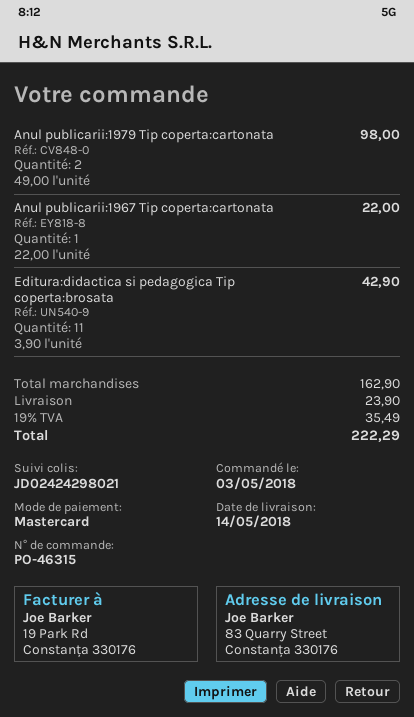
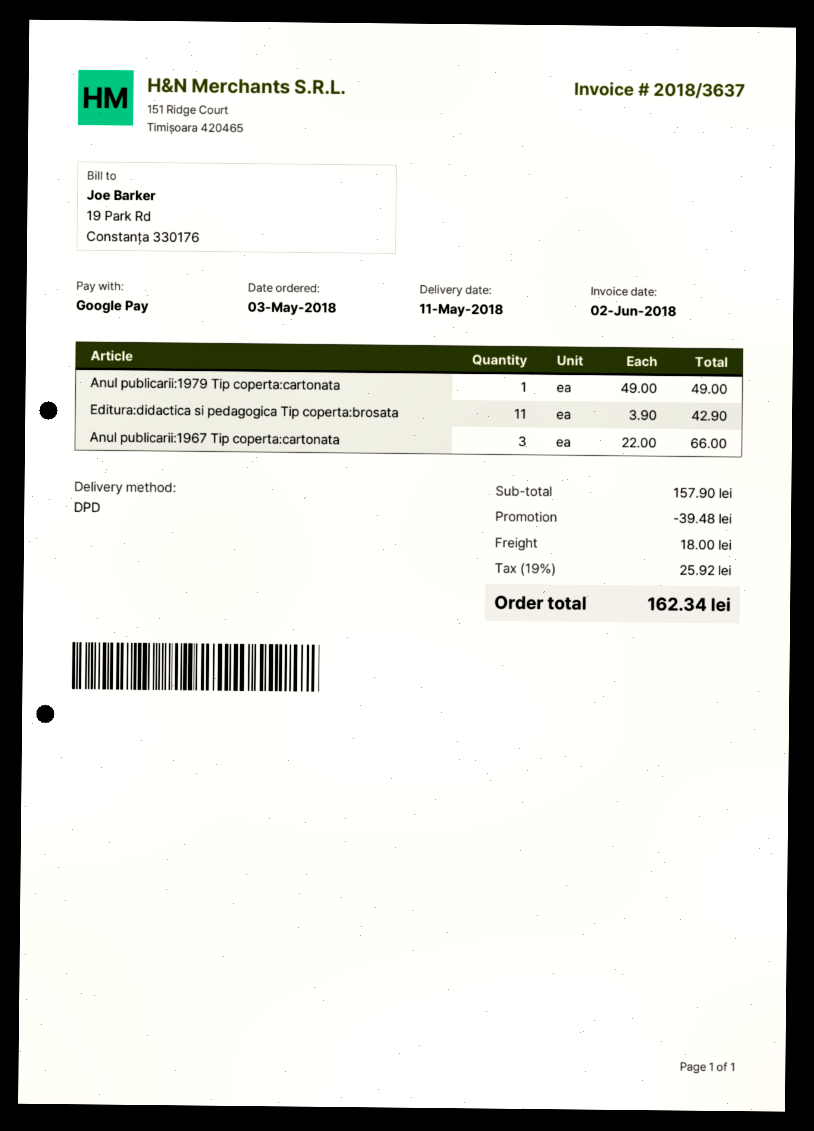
delivery date: 2018-05-14 -> 2018-05-11
payment method: Mastercard -> Google Pay
Anul publicarii:1979 Tip coperta:cartonata: 2 x 49.00 = 98.00 -> 1 x 49.00 = 49.00
Anul publicarii:1967 Tip coperta:cartonata: 1 x 22.00 = 22.00 -> 3 x 22.00 = 66.00
subtotal: 162.90 -> 157.90
discount: none -> 39.48
shipping: 23.90 -> 18.00
tax: 19% = 35.49 -> 19% = 25.92
total: 222.29 -> 162.34

